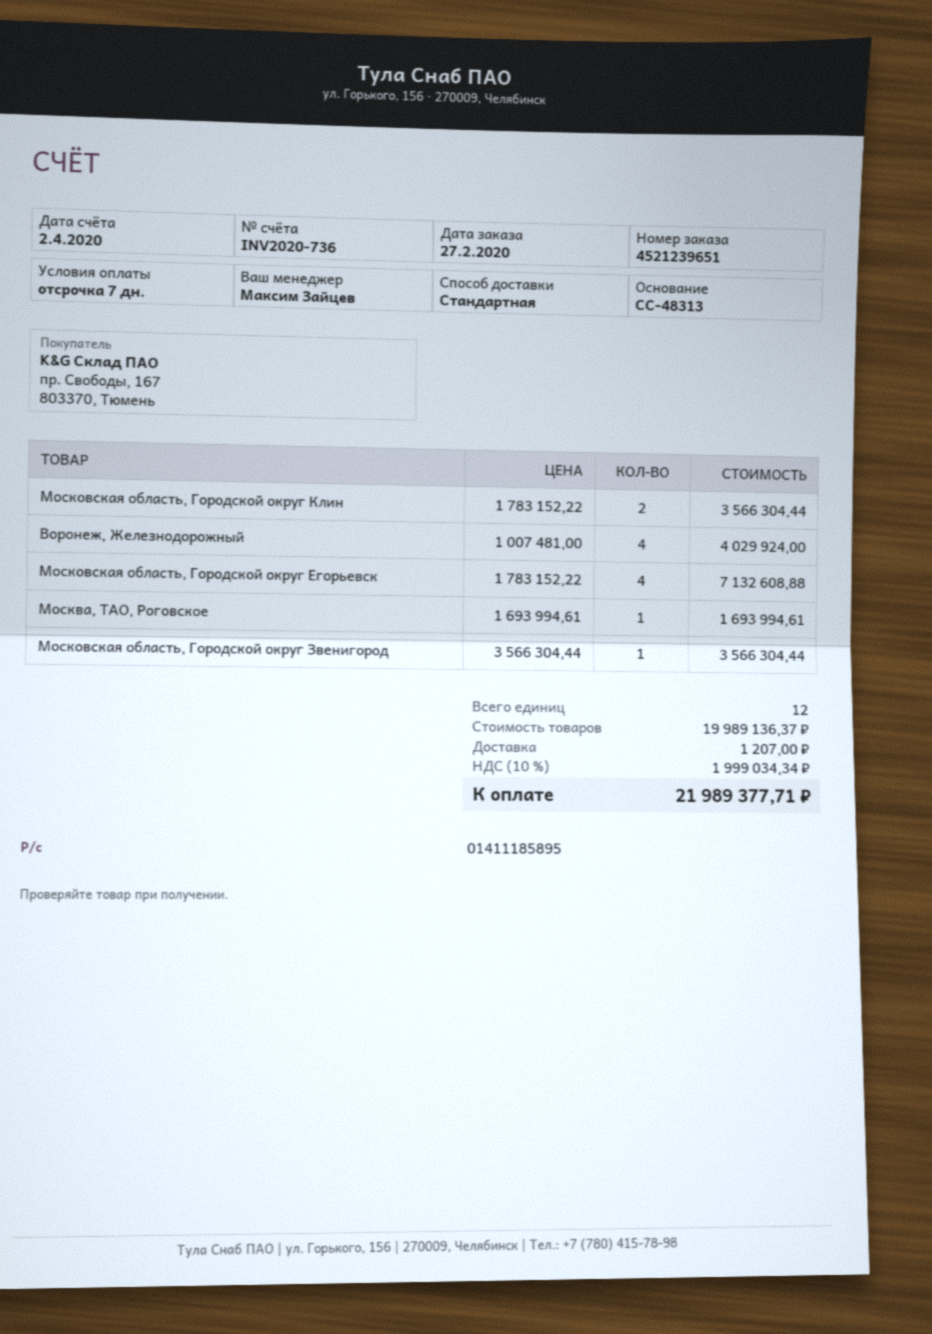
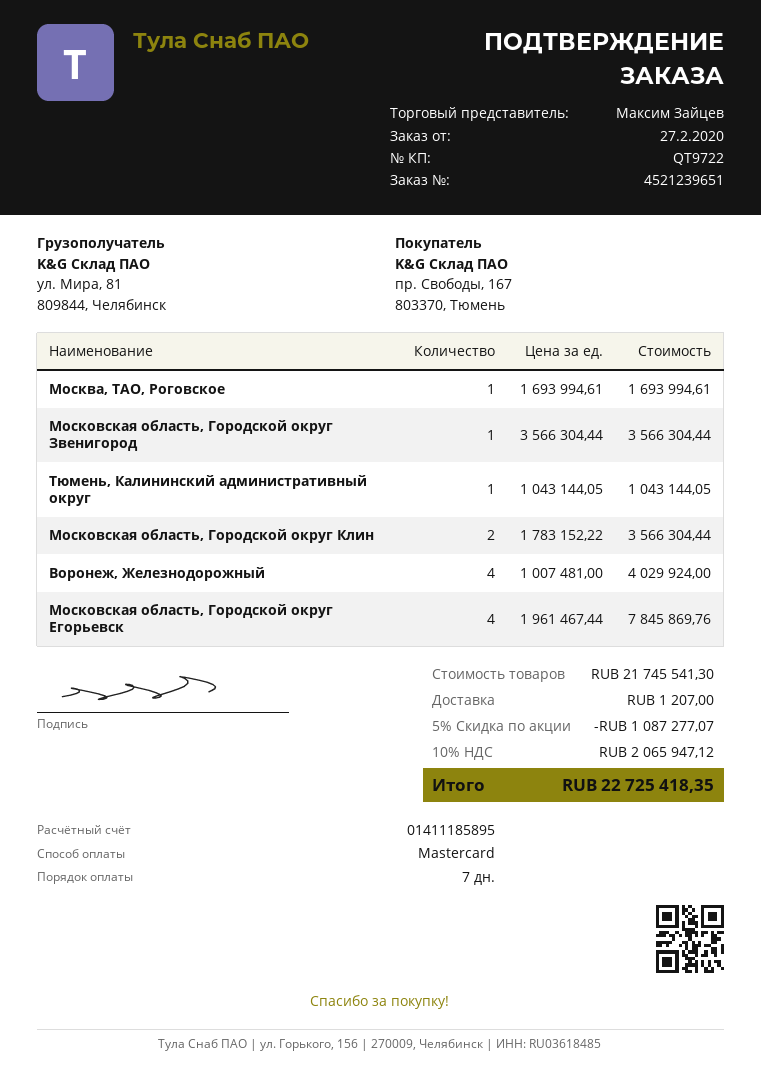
Московская область, Городской округ Егорьевск: 4 x 1783152.22 = 7132608.88 -> 4 x 1961467.44 = 7845869.76
Тюмень, Калининский административный округ: none -> 1 x 1043144.05 = 1043144.05
subtotal: 19989136.37 -> 21745541.30
discount: none -> 5% = 1087277.07
tax: 10% = 1999034.34 -> 10% = 2065947.12
total: 21989377.71 -> 22725418.35

